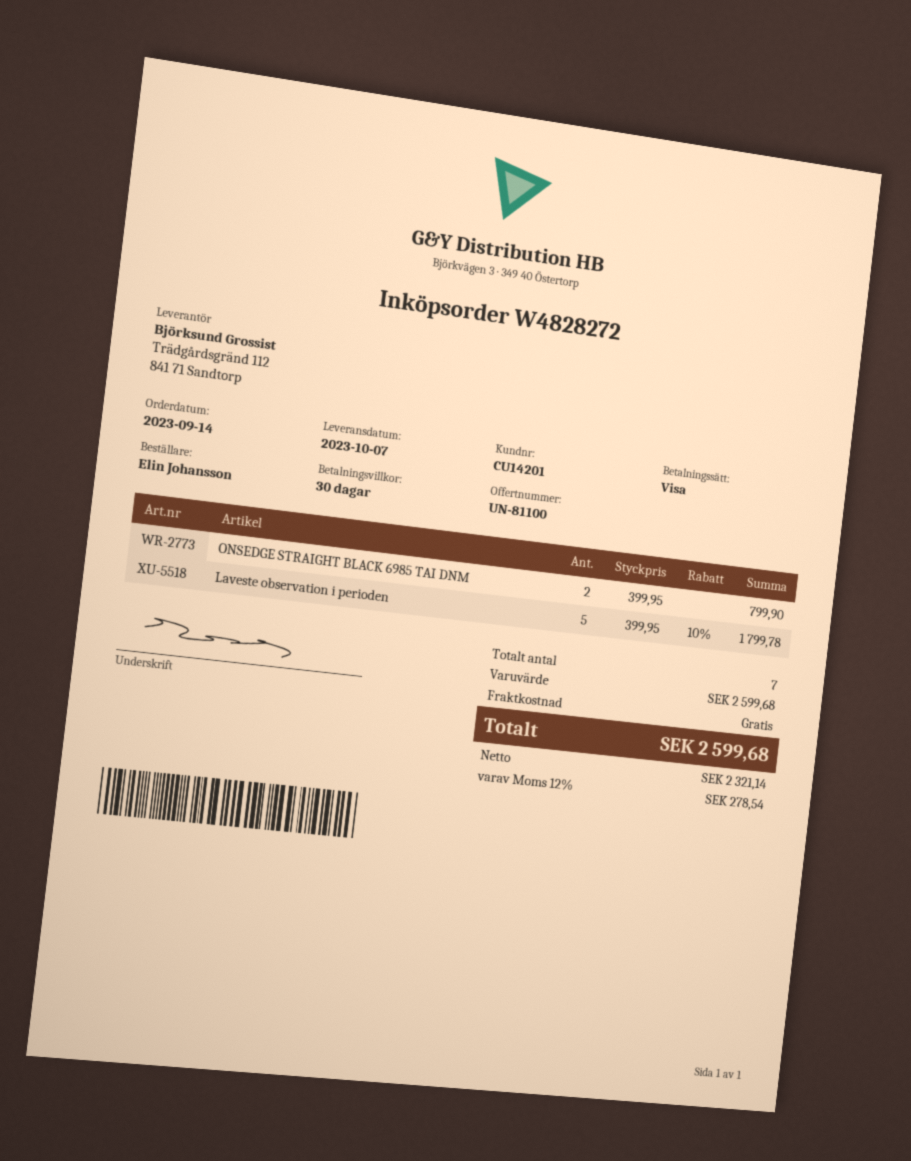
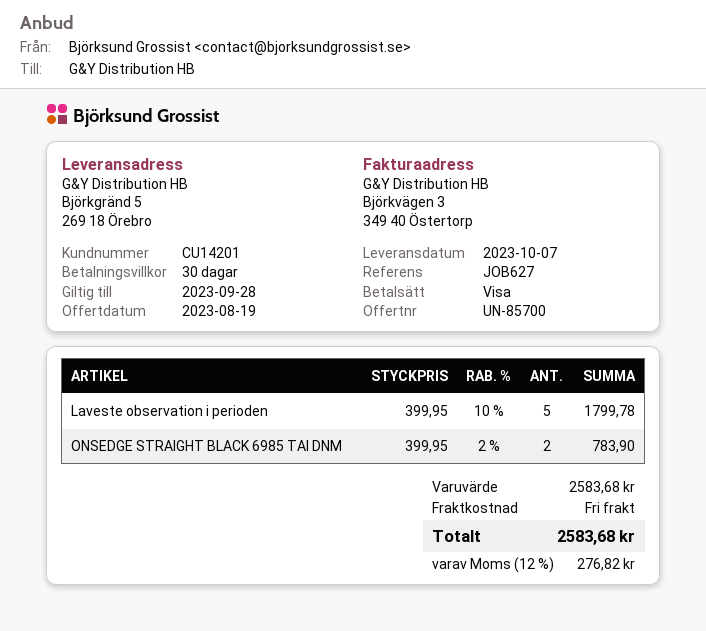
quote number: UN-81100 -> UN-85700
ONSEDGE STRAIGHT BLACK 6985 TAI DNM: 2 x 399.95 = 799.90 -> 2 x 399.95 - 2% = 783.90
subtotal: 2599.68 -> 2583.68
tax: 12% = 278.54 -> 12% = 276.82
total: 2599.68 -> 2583.68

